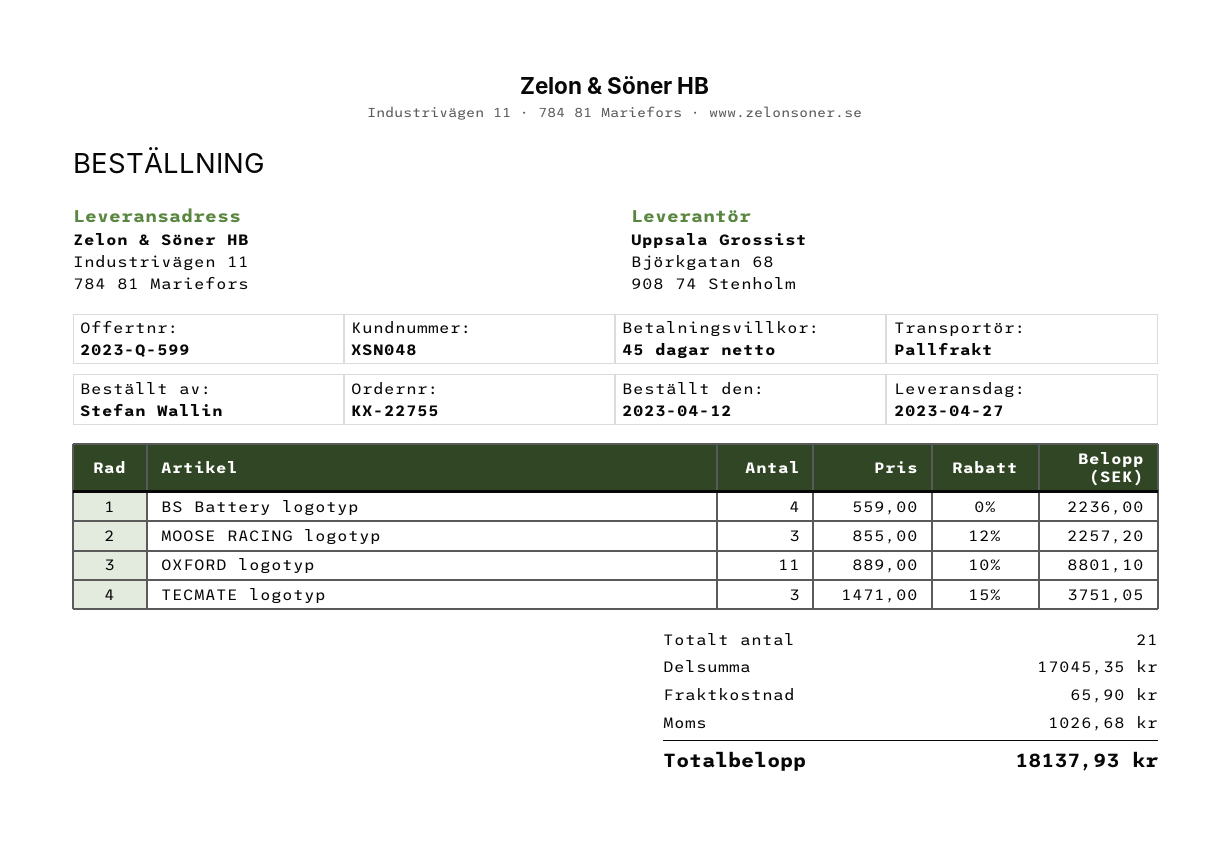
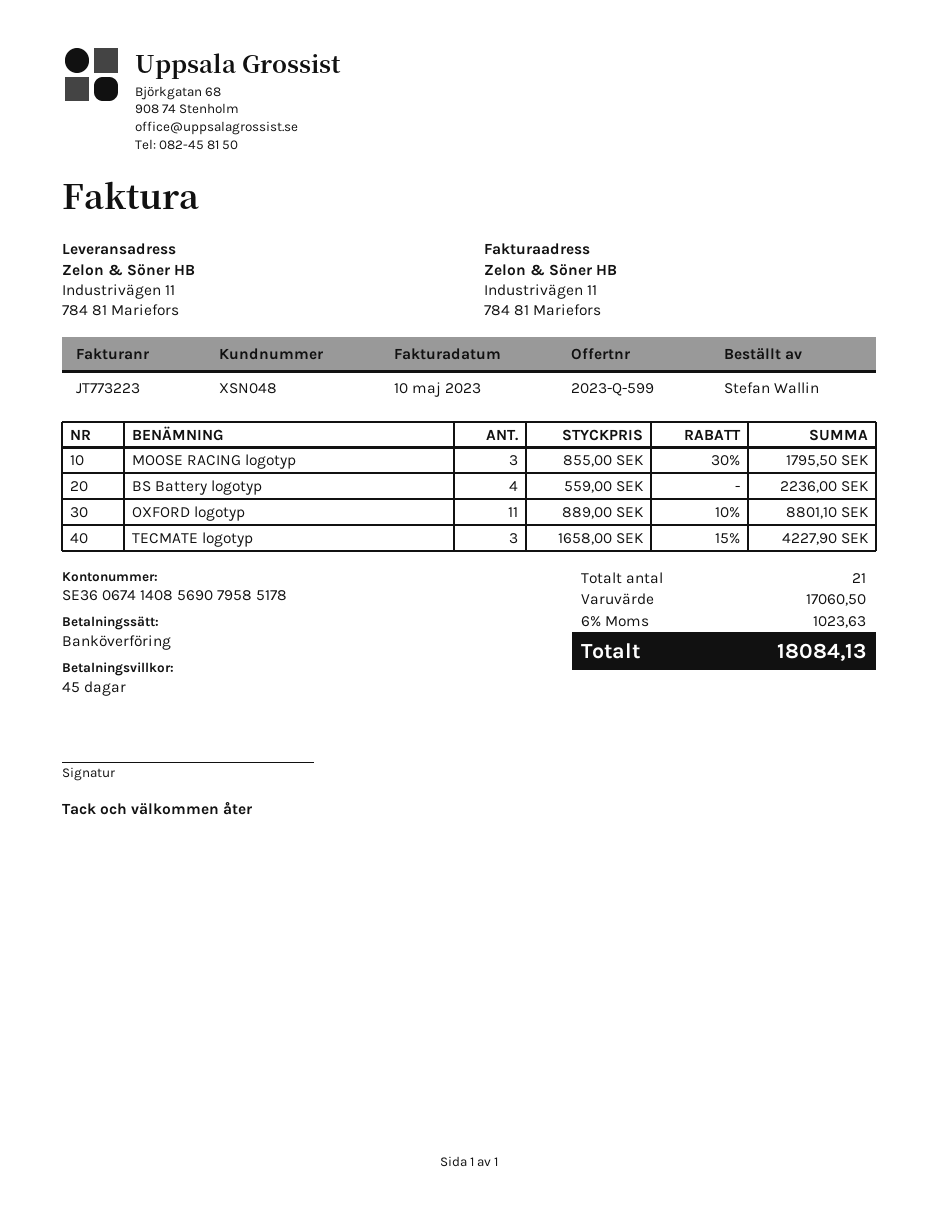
MOOSE RACING logotyp: 3 x 855.00 - 12% = 2257.20 -> 3 x 855.00 - 30% = 1795.50
TECMATE logotyp: 3 x 1471.00 - 15% = 3751.05 -> 3 x 1658.00 - 15% = 4227.90
subtotal: 17045.35 -> 17060.50
shipping: 65.90 -> none
tax: 1026.68 -> 1023.63
total: 18137.93 -> 18084.13

